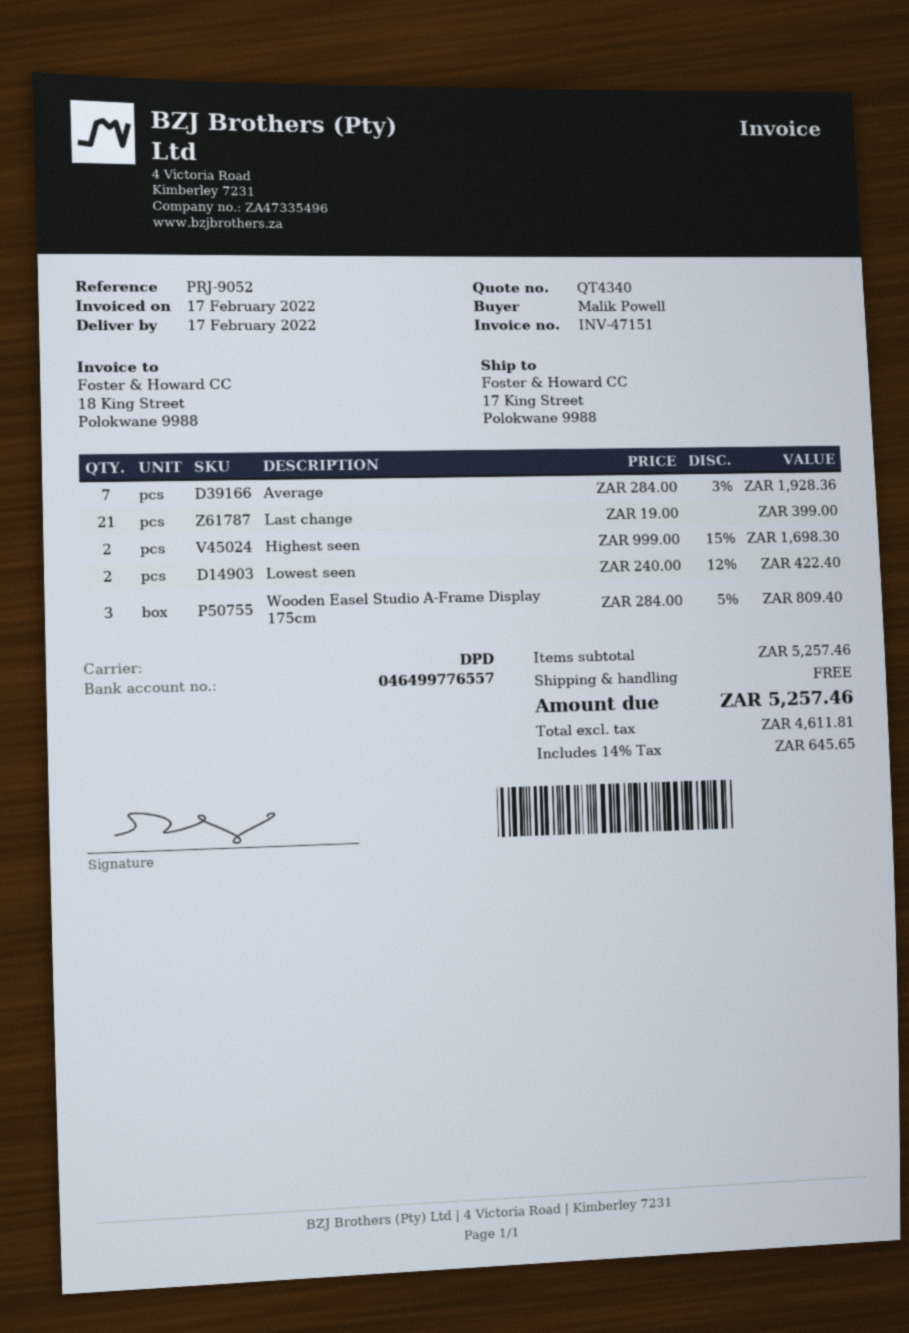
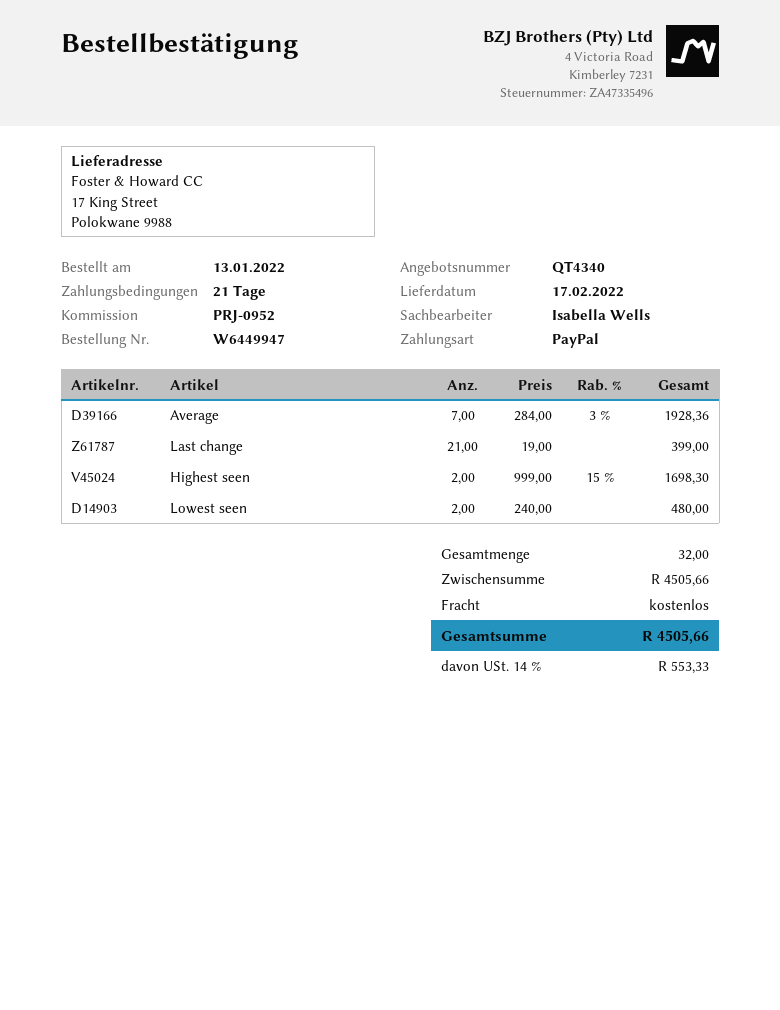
reference: PRJ-9052 -> PRJ-0952
Lowest seen: 2 x 240.00 - 12% = 422.40 -> 2 x 240.00 = 480.00
Wooden Easel Studio A-Frame Display 175cm: 3 x 284.00 - 5% = 809.40 -> none
subtotal: 5257.46 -> 4505.66
tax: 14% = 645.65 -> 14% = 553.33
total: 5257.46 -> 4505.66

